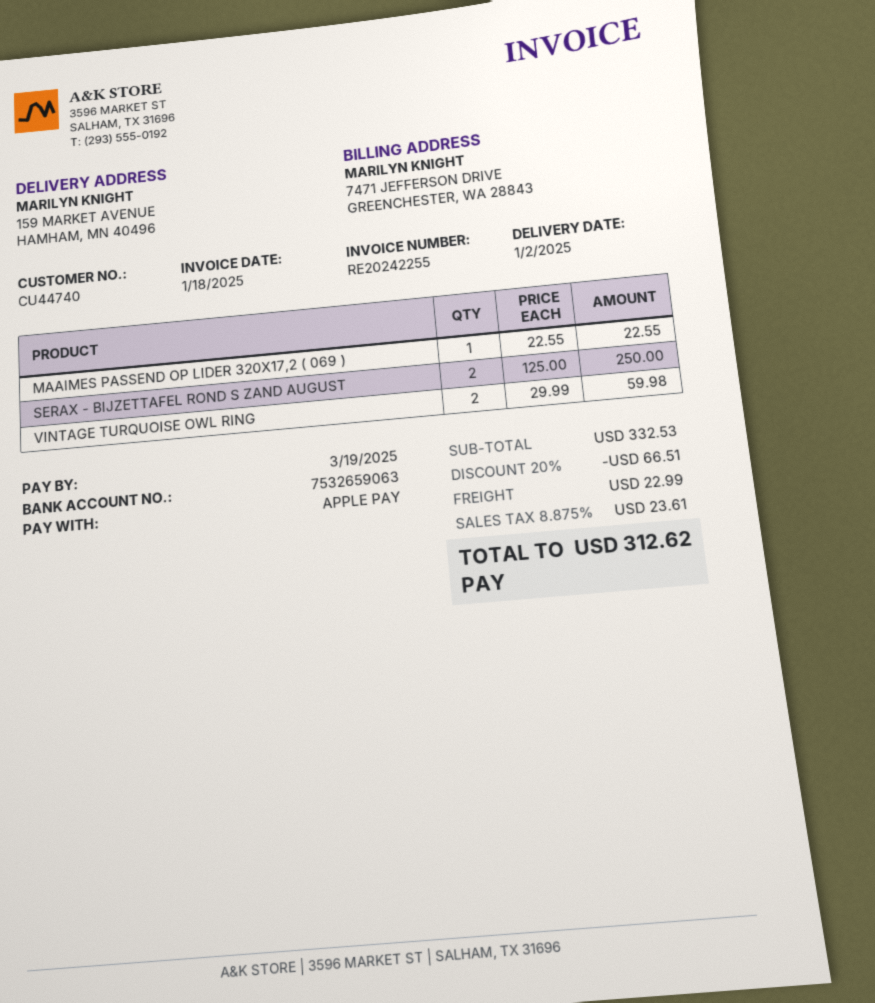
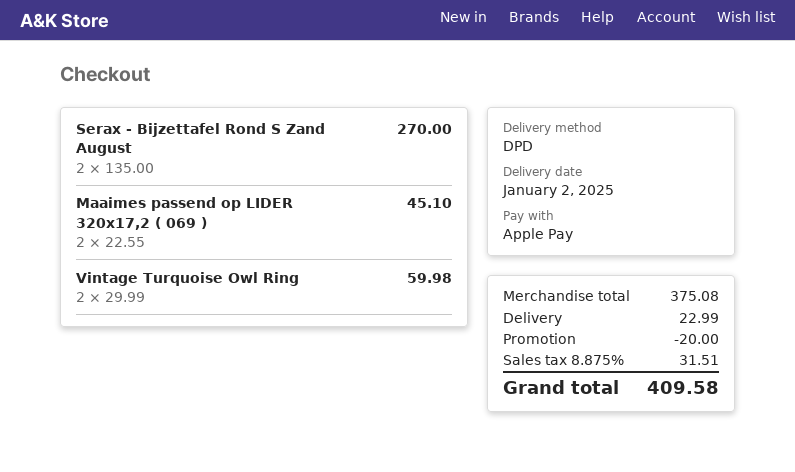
MAAIMES PASSEND OP LIDER 320X17,2 ( 069 ): 1 x 22.55 = 22.55 -> 2 x 22.55 = 45.10
SERAX - BIJZETTAFEL ROND S ZAND AUGUST: 2 x 125.00 = 250.00 -> 2 x 135.00 = 270.00
subtotal: 332.53 -> 375.08
discount: 66.51 -> 20.00
tax: 8.875% = 23.61 -> 8.875% = 31.51
total: 312.62 -> 409.58

